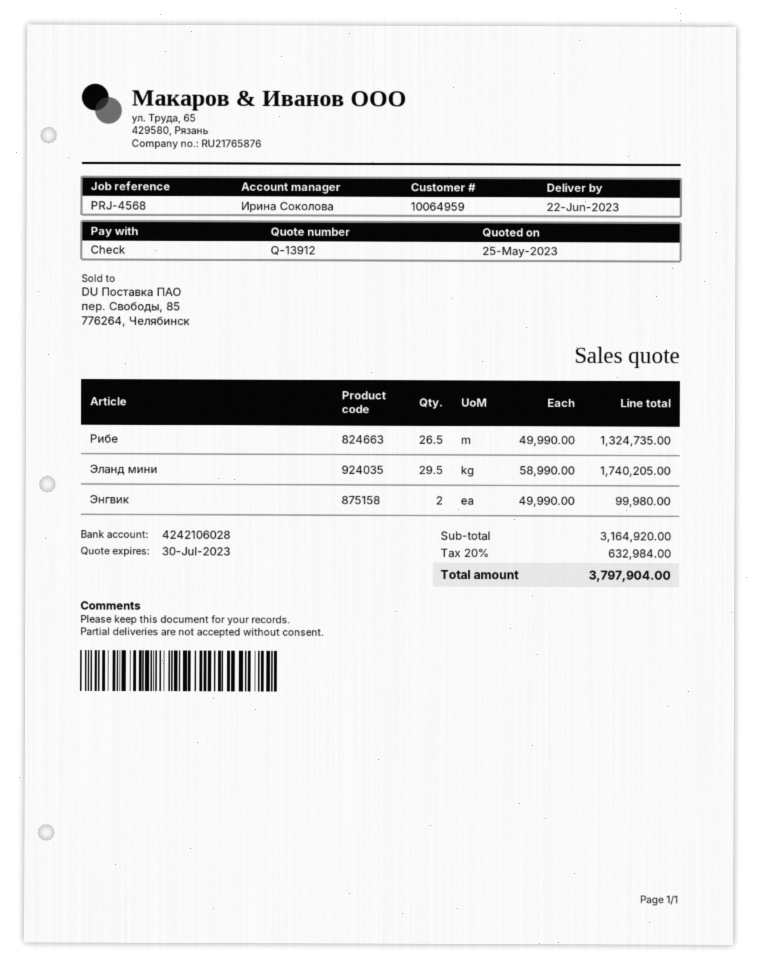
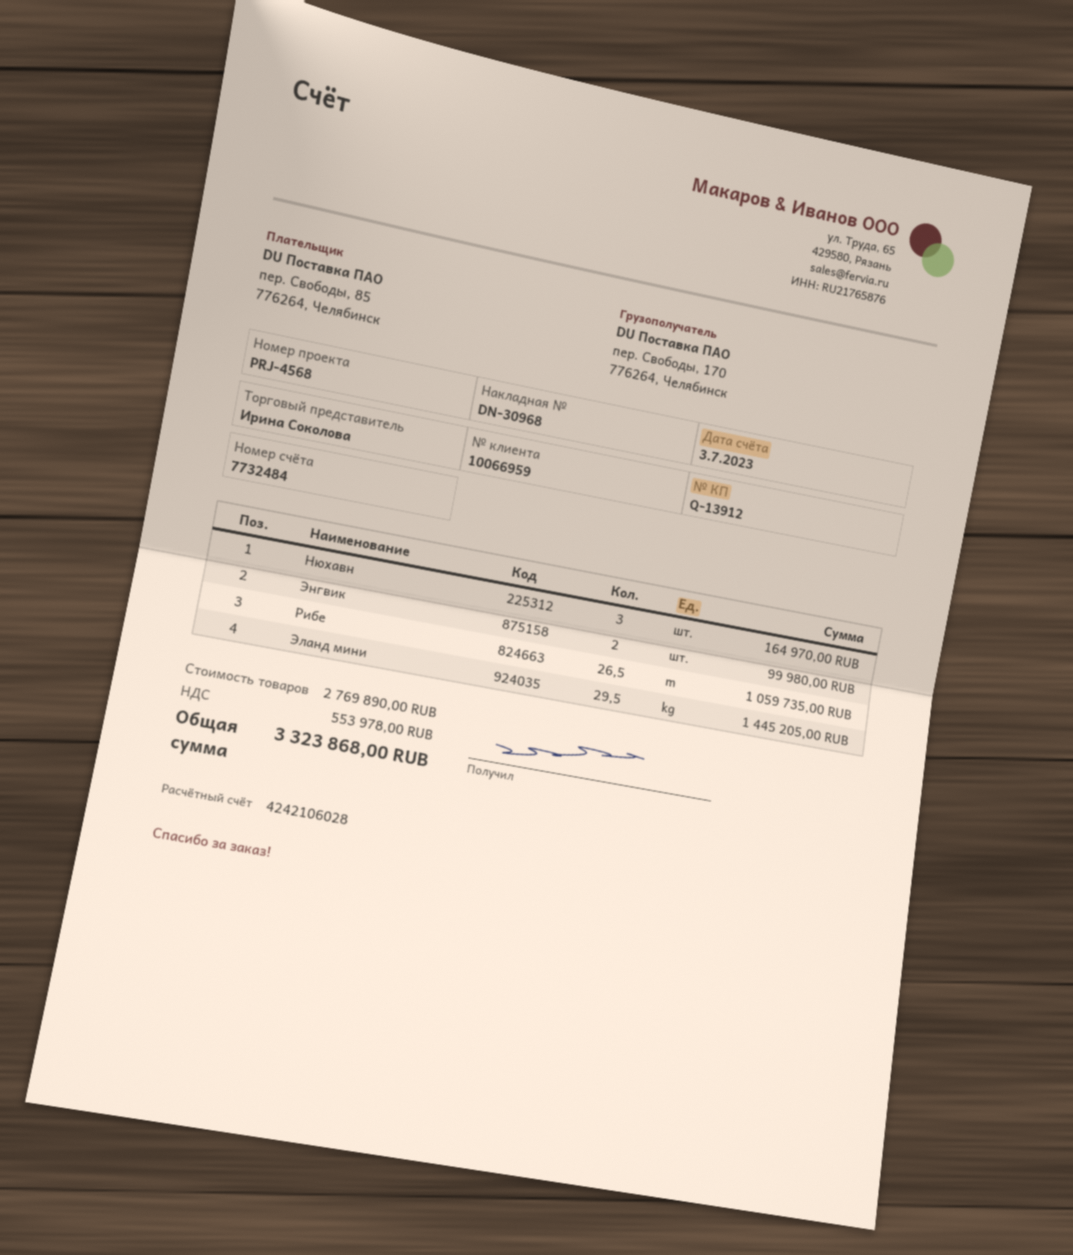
customer number: 10064959 -> 10066959
Рибе: 26.5 for 1324735.00 -> 26.5 for 1059735.00
Эланд мини: 29.5 for 1740205.00 -> 29.5 for 1445205.00
Нюхавн: none -> 3 for 164970.00
subtotal: 3164920.00 -> 2769890.00
tax: 632984.00 -> 553978.00
total: 3797904.00 -> 3323868.00

